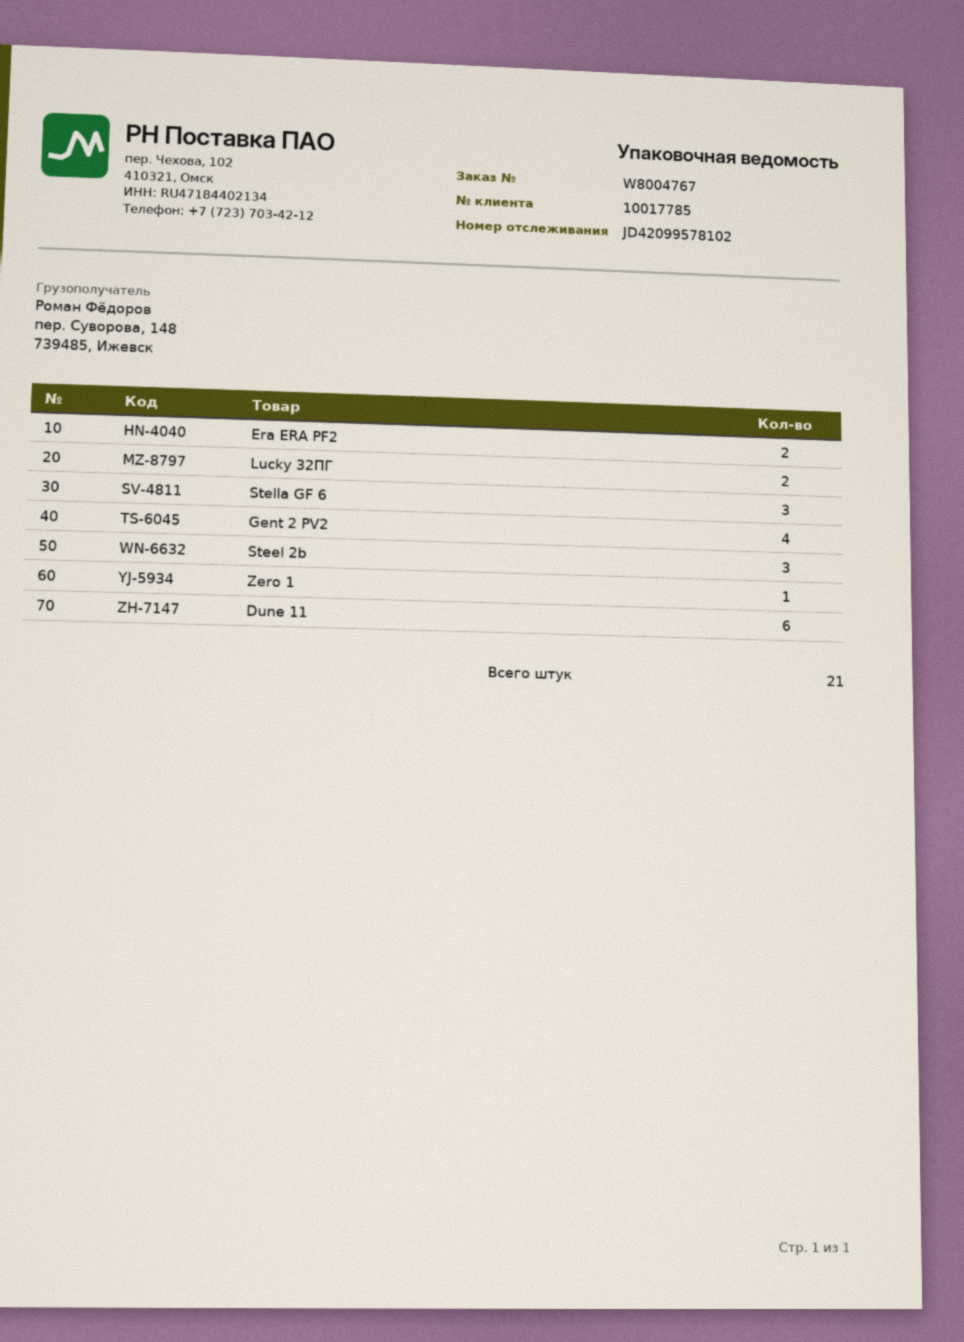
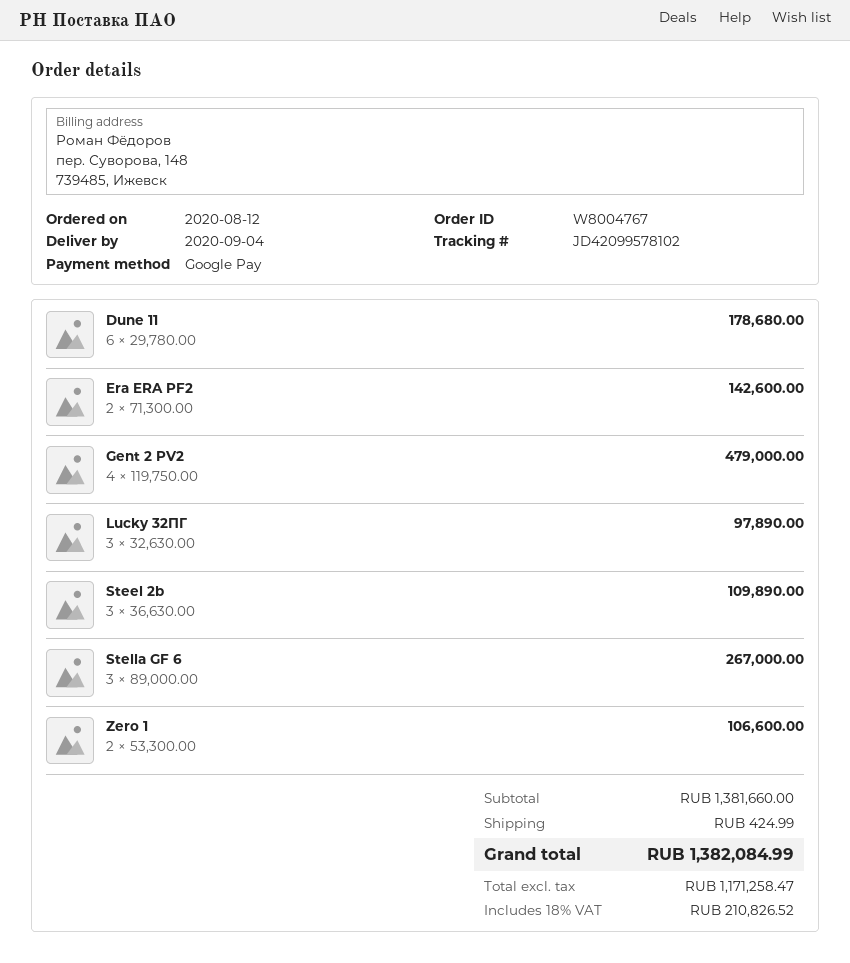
Lucky 32ПГ: 2 -> 3
Zero 1: 1 -> 2

